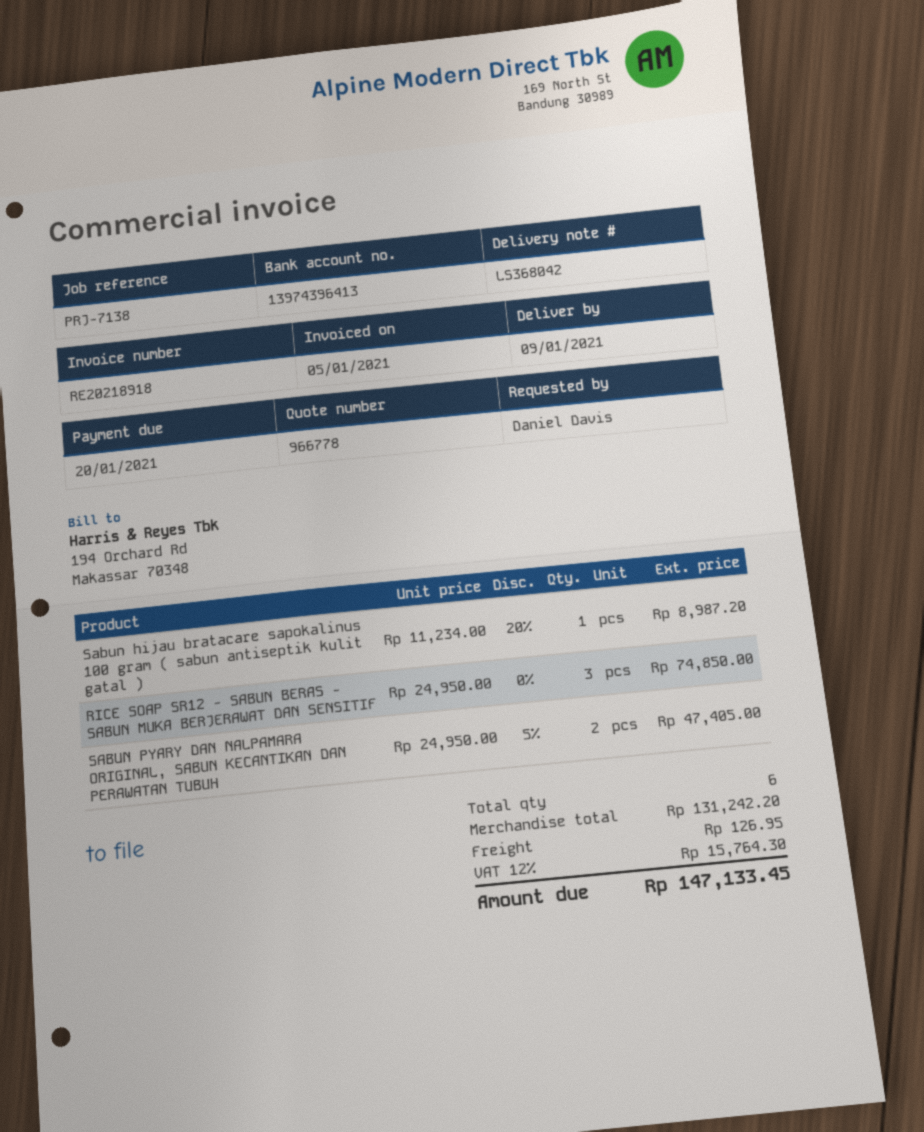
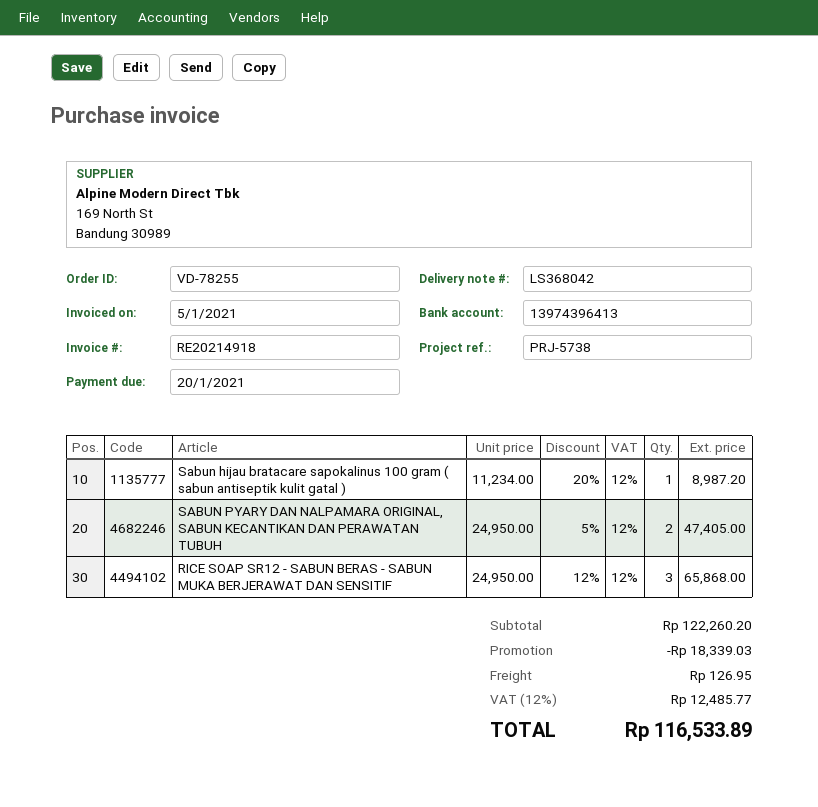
invoice number: RE20218918 -> RE20214918
reference: PRJ-7138 -> PRJ-5738
RICE SOAP SR12 - SABUN BERAS - SABUN MUKA BERJERAWAT DAN SENSITIF: 3 x 24950.00 = 74850.00 -> 3 x 24950.00 - 12% = 65868.00
subtotal: 131242.20 -> 122260.20
discount: none -> 18339.03
tax: 12% = 15764.30 -> 12% = 12485.77
total: 147133.45 -> 116533.89

